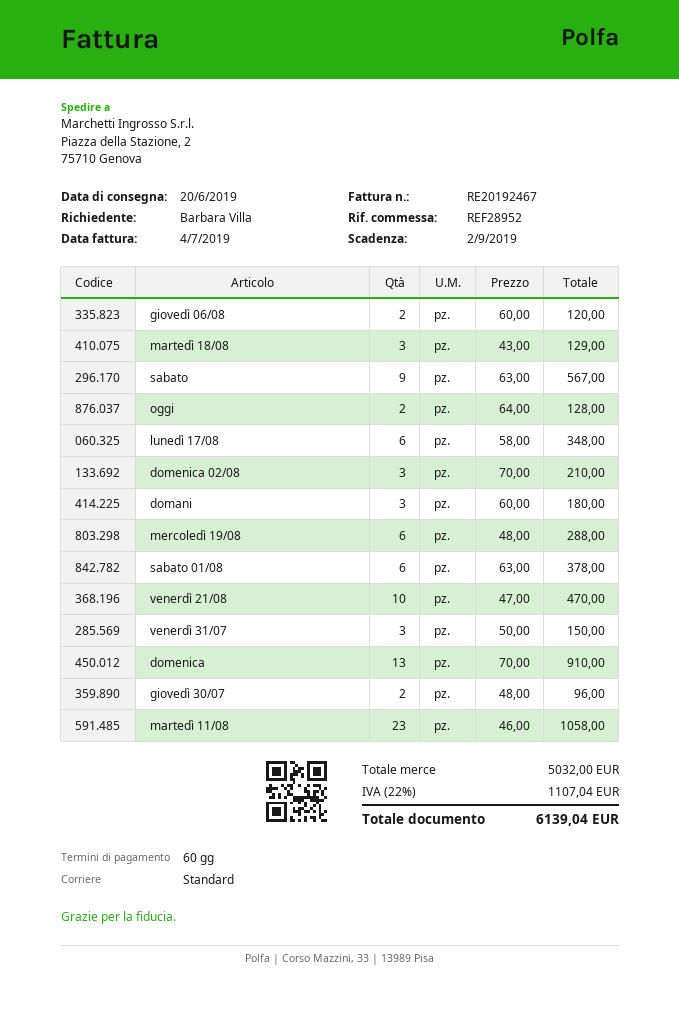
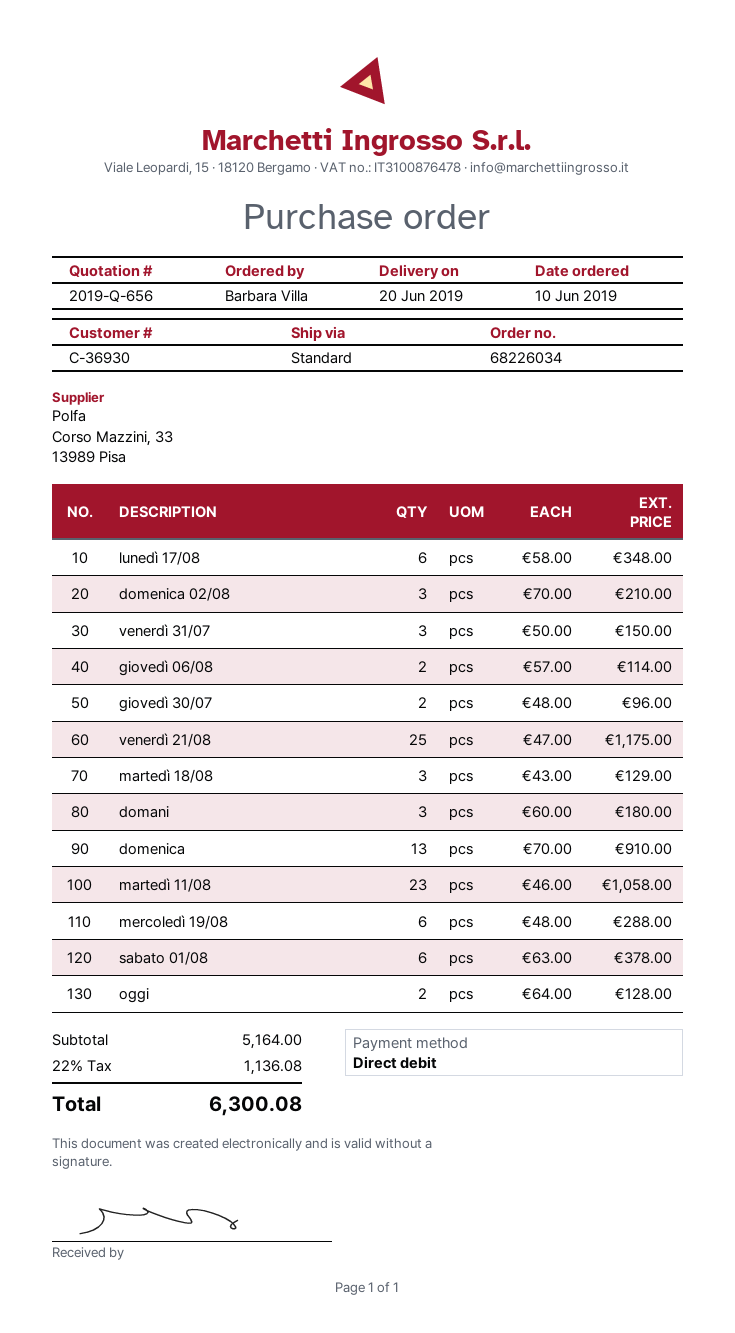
giovedì 06/08: 2 x 60.00 = 120.00 -> 2 x 57.00 = 114.00
sabato: 9 x 63.00 = 567.00 -> none
venerdì 21/08: 10 x 47.00 = 470.00 -> 25 x 47.00 = 1175.00
subtotal: 5032.00 -> 5164.00
tax: 22% = 1107.04 -> 22% = 1136.08
total: 6139.04 -> 6300.08

